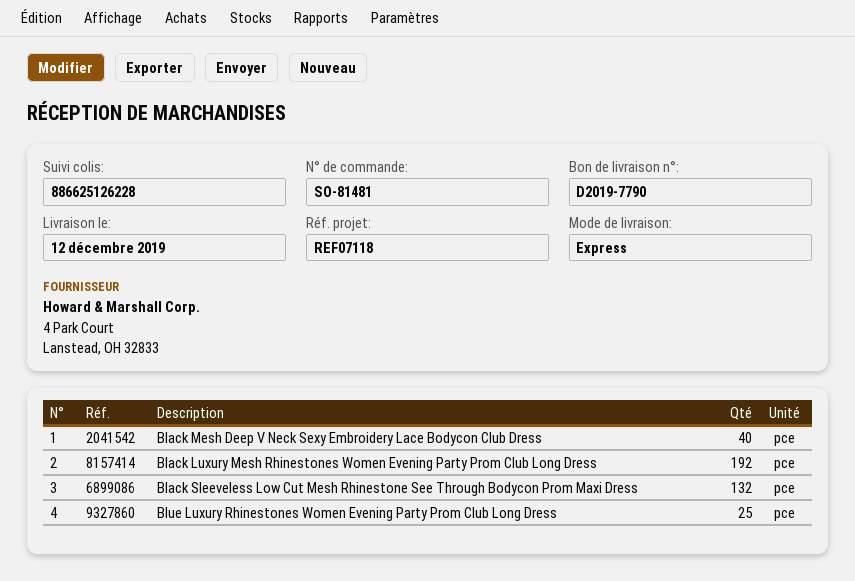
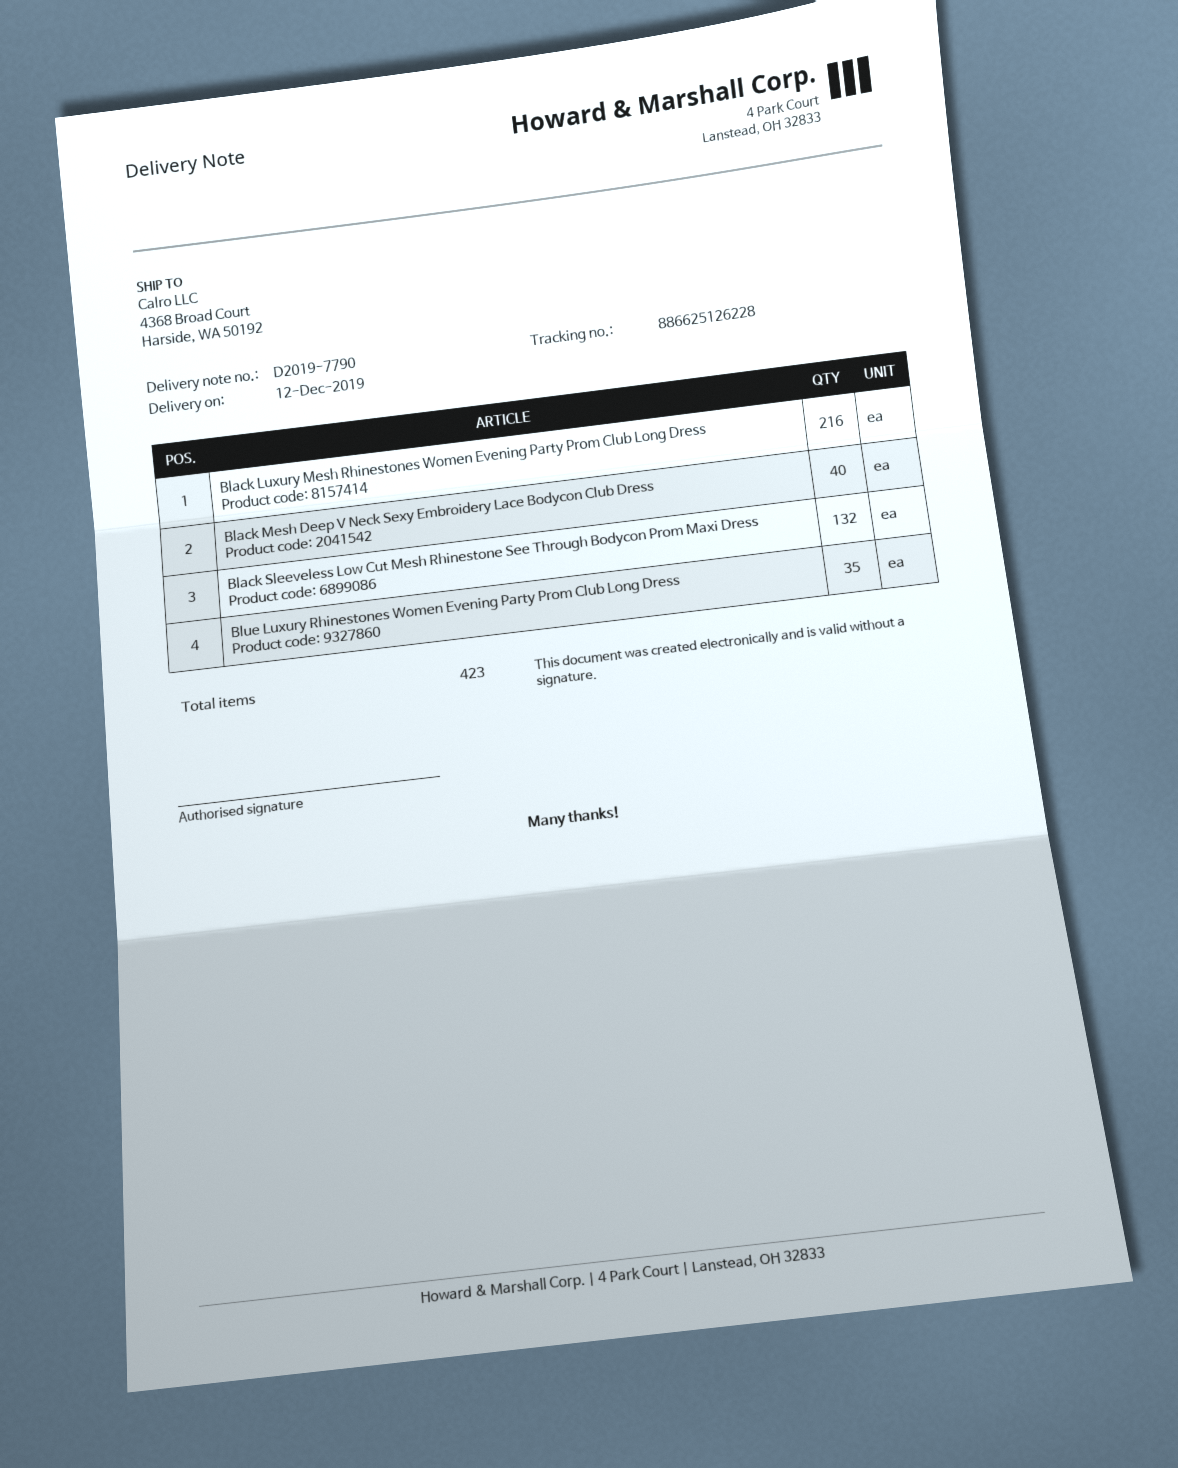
Black Luxury Mesh Rhinestones Women Evening Party Prom Club Long Dress: 192 -> 216
Blue Luxury Rhinestones Women Evening Party Prom Club Long Dress: 25 -> 35

